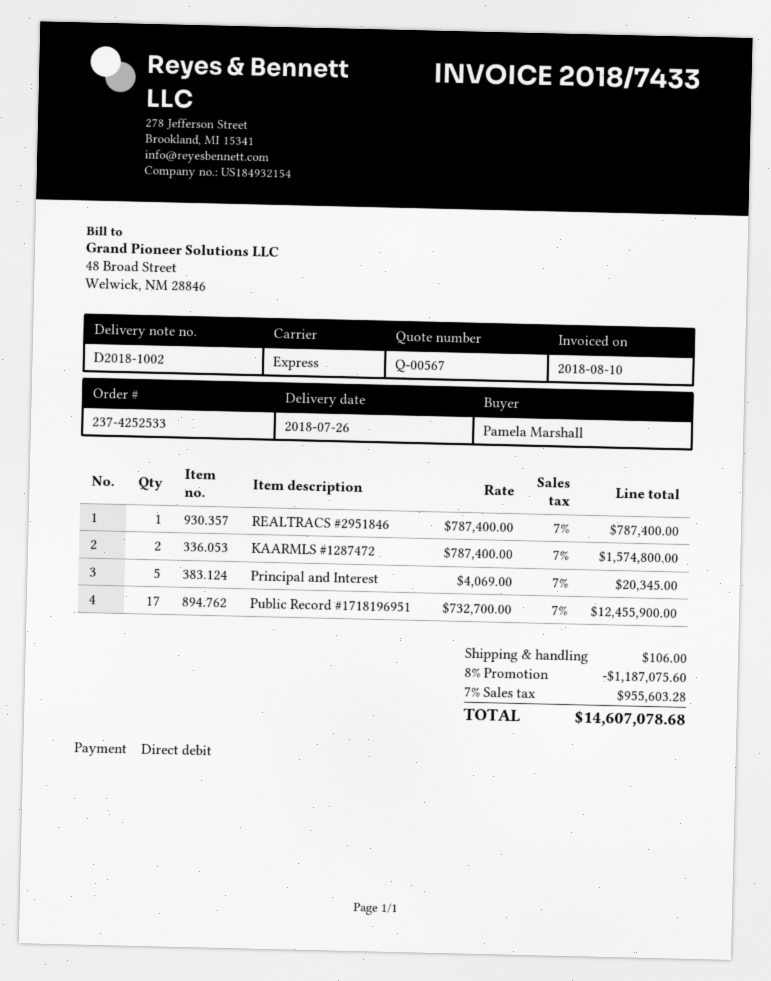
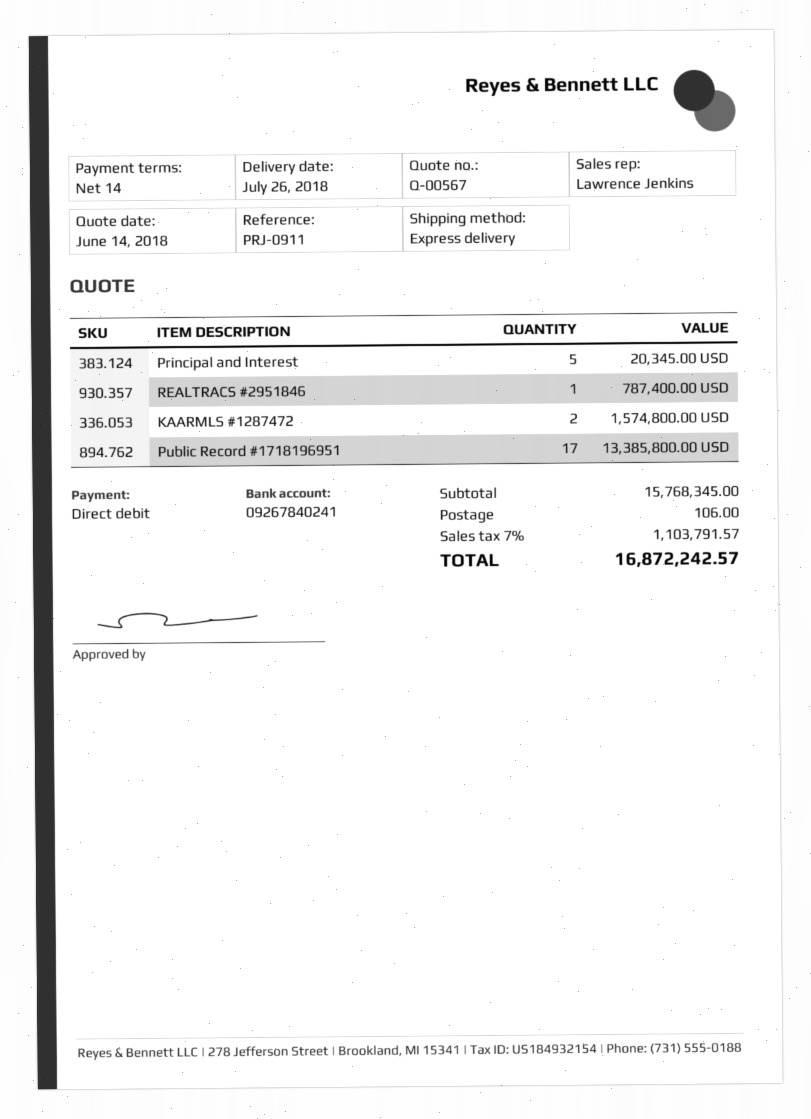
Public Record #1718196951: 17 for 12455900.00 -> 17 for 13385800.00
discount: 8% = 1187075.60 -> none
tax: 7% = 955603.28 -> 7% = 1103791.57
total: 14607078.68 -> 16872242.57

